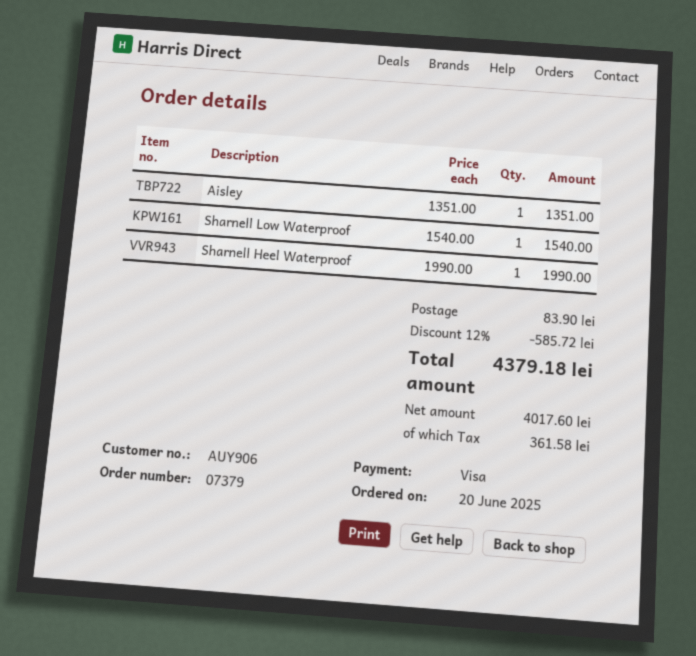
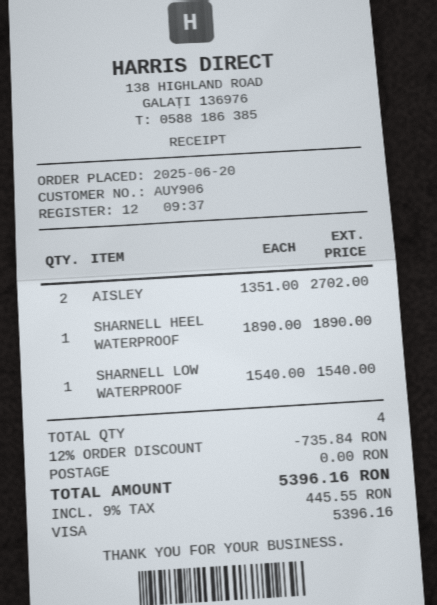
Aisley: 1 x 1351.00 = 1351.00 -> 2 x 1351.00 = 2702.00
Sharnell Heel Waterproof: 1 x 1990.00 = 1990.00 -> 1 x 1890.00 = 1890.00
discount: 12% = 585.72 -> 12% = 735.84
shipping: 83.90 -> 0.00
tax: 361.58 -> 445.55
total: 4379.18 -> 5396.16

